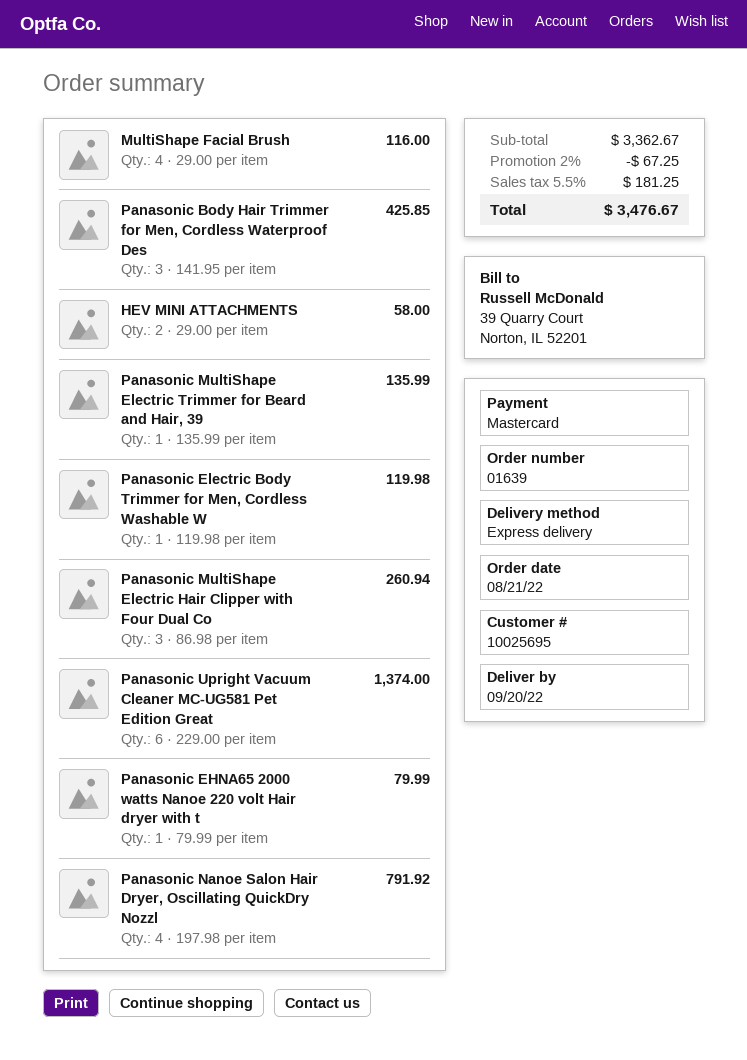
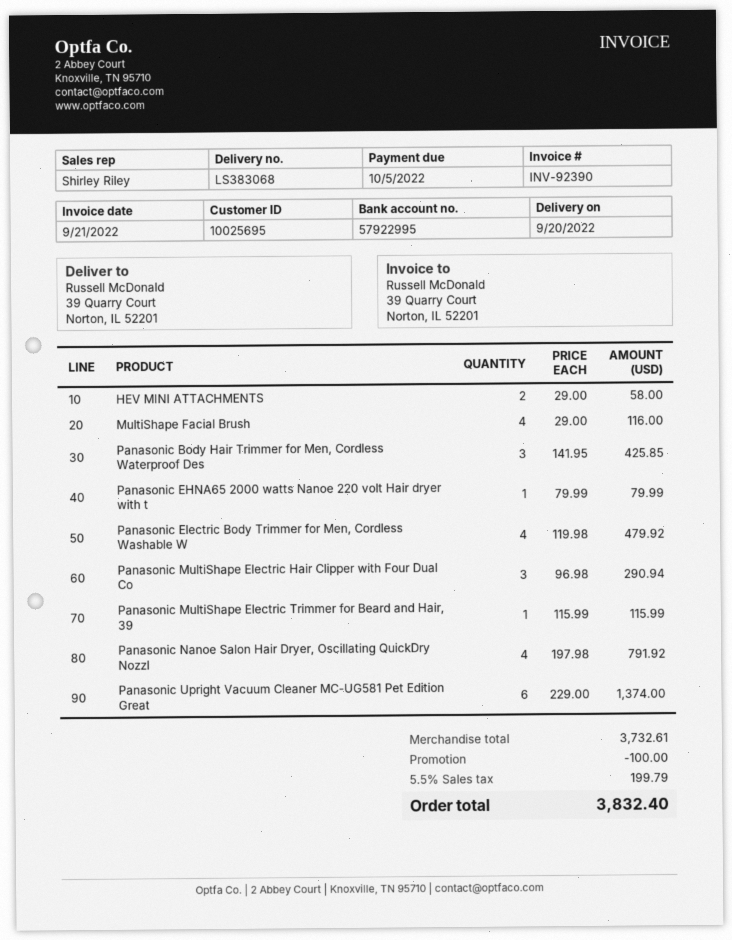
Panasonic MultiShape Electric Trimmer for Beard and Hair, 39: 1 x 135.99 = 135.99 -> 1 x 115.99 = 115.99
Panasonic Electric Body Trimmer for Men, Cordless Washable W: 1 x 119.98 = 119.98 -> 4 x 119.98 = 479.92
Panasonic MultiShape Electric Hair Clipper with Four Dual Co: 3 x 86.98 = 260.94 -> 3 x 96.98 = 290.94
subtotal: 3362.67 -> 3732.61
discount: 67.25 -> 100.00
tax: 5.5% = 181.25 -> 5.5% = 199.79
total: 3476.67 -> 3832.40

